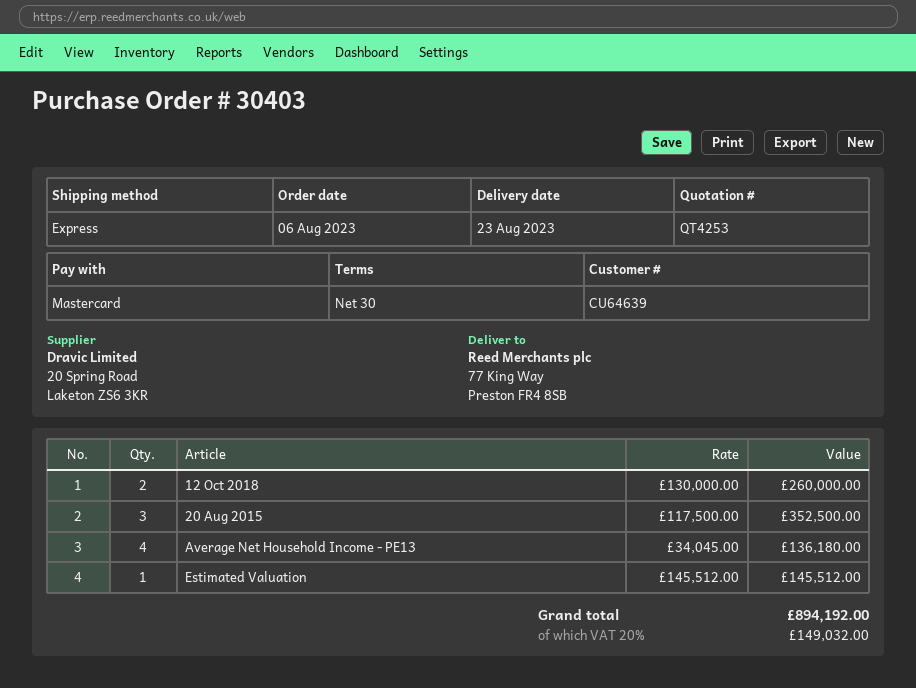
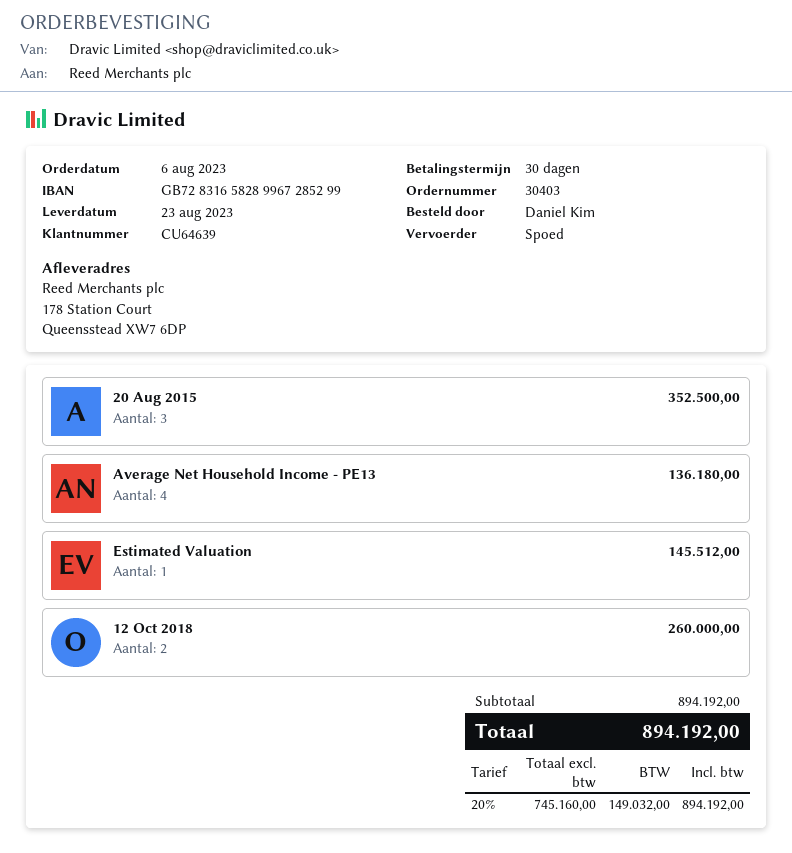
ship to: 77 King Way, Preston FR4 8SB -> 178 Station Court, Queensstead XW7 6DP

